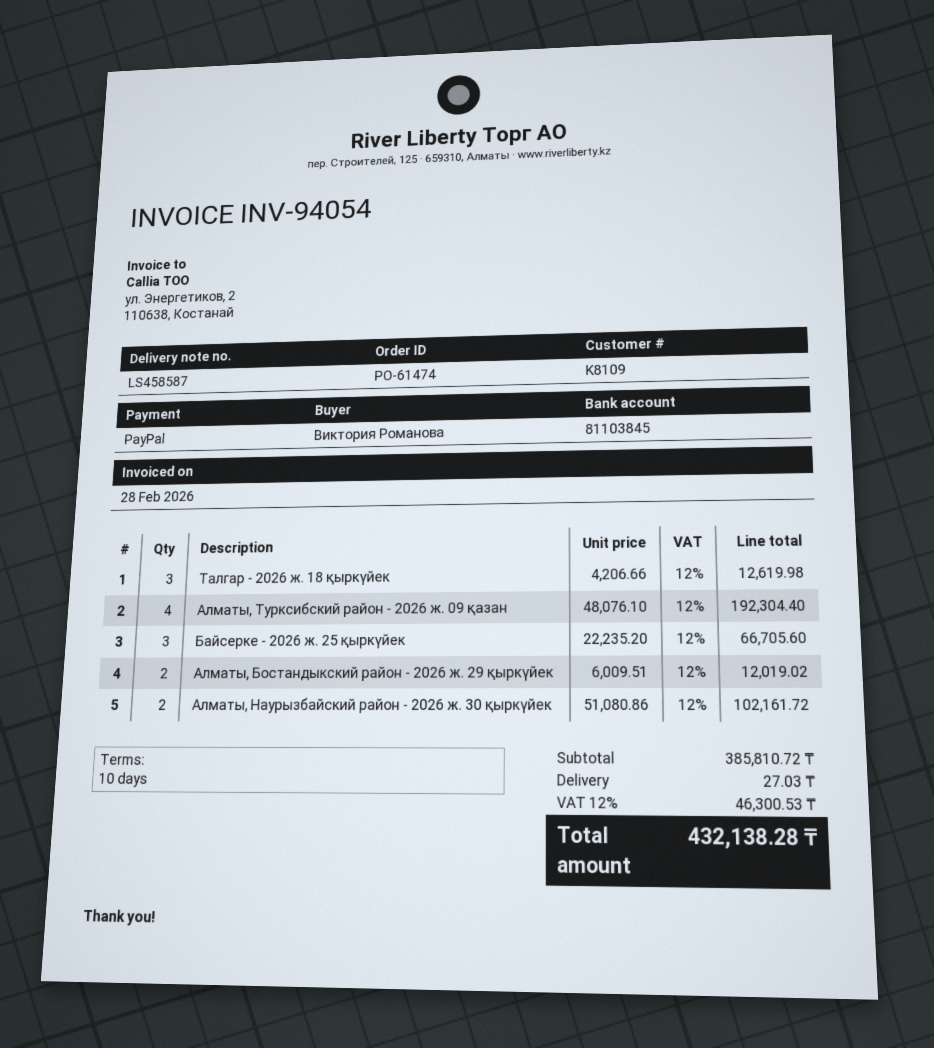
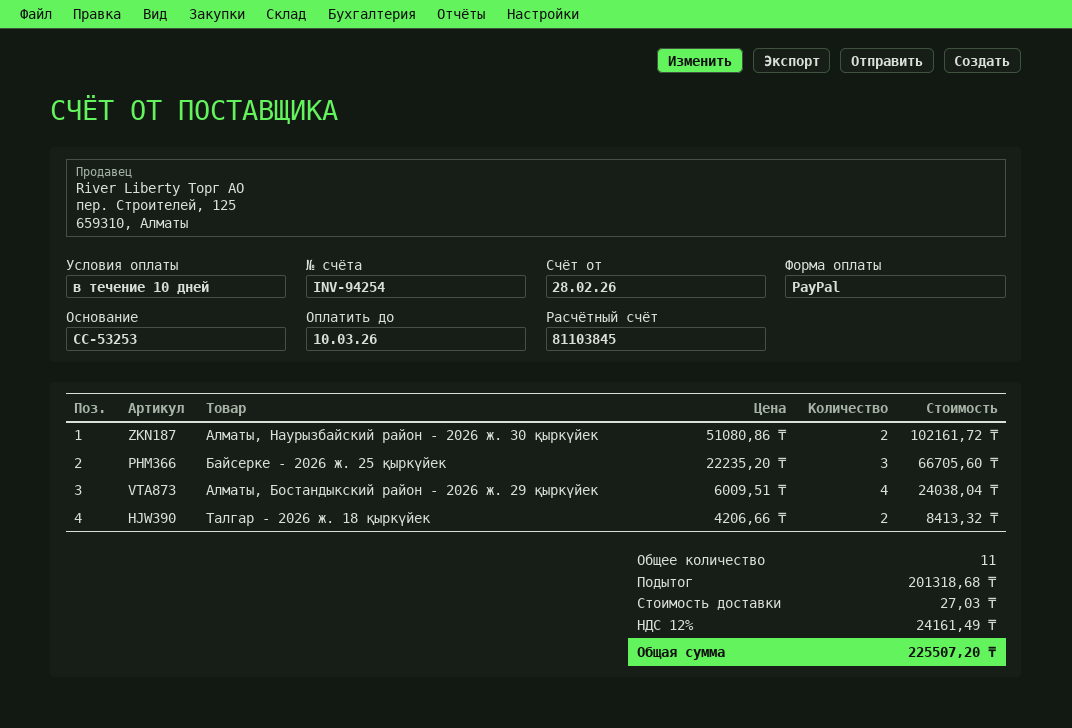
invoice number: INV-94054 -> INV-94254
Талгар - 2026 ж. 18 қыркүйек: 3 x 4206.66 = 12619.98 -> 2 x 4206.66 = 8413.32
Алматы, Турксибский район - 2026 ж. 09 қазан: 4 x 48076.10 = 192304.40 -> none
Алматы, Бостандыкский район - 2026 ж. 29 қыркүйек: 2 x 6009.51 = 12019.02 -> 4 x 6009.51 = 24038.04
subtotal: 385810.72 -> 201318.68
tax: 12% = 46300.53 -> 12% = 24161.49
total: 432138.28 -> 225507.20

